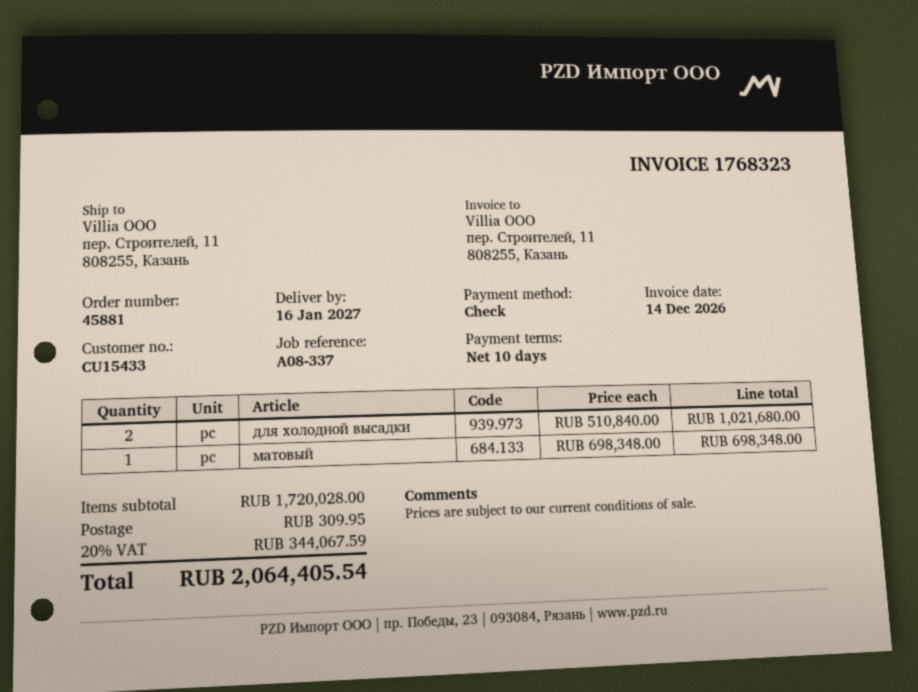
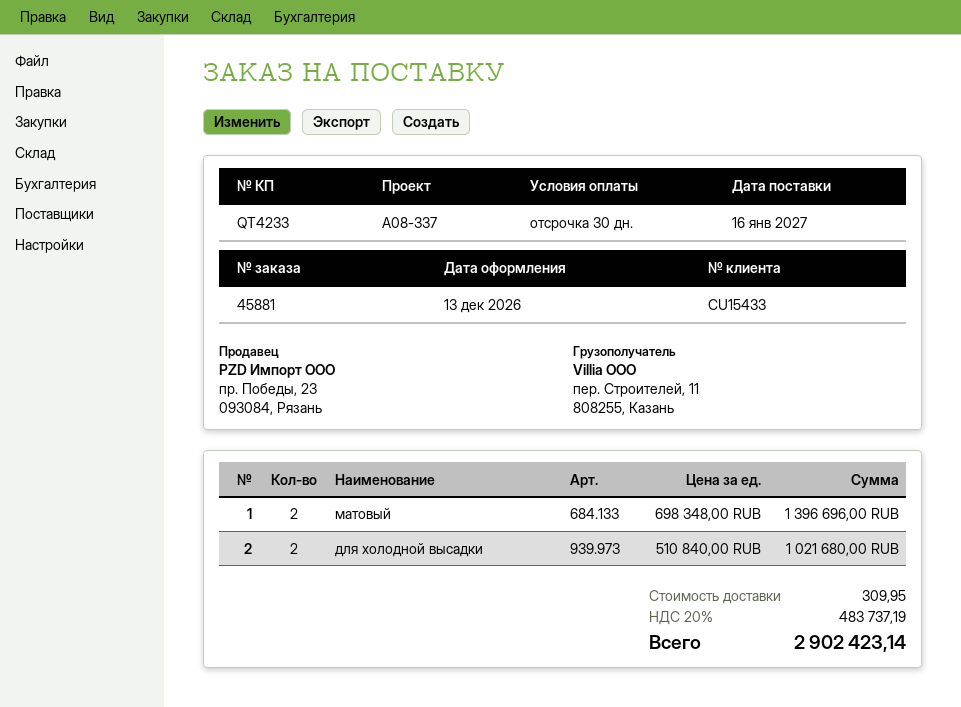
payment terms: 10 days -> 30 days
матовый: 1 x 698348.00 = 698348.00 -> 2 x 698348.00 = 1396696.00
tax: 20% = 344067.59 -> 20% = 483737.19
total: 2064405.54 -> 2902423.14

